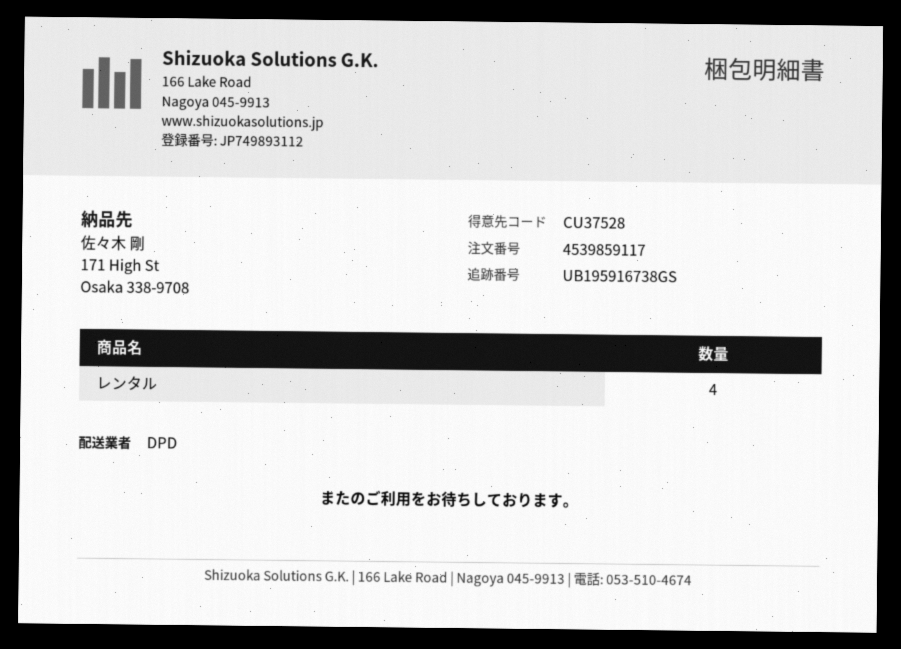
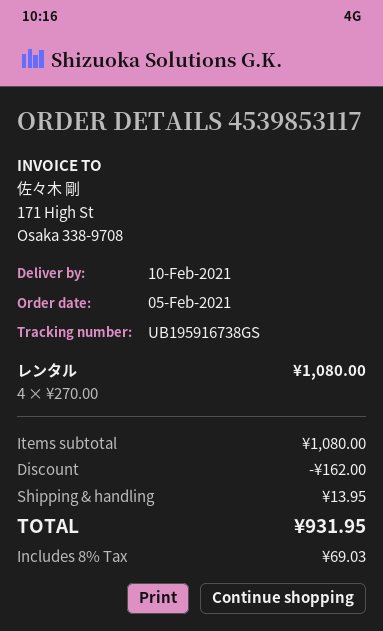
order number: 4539859117 -> 4539853117

